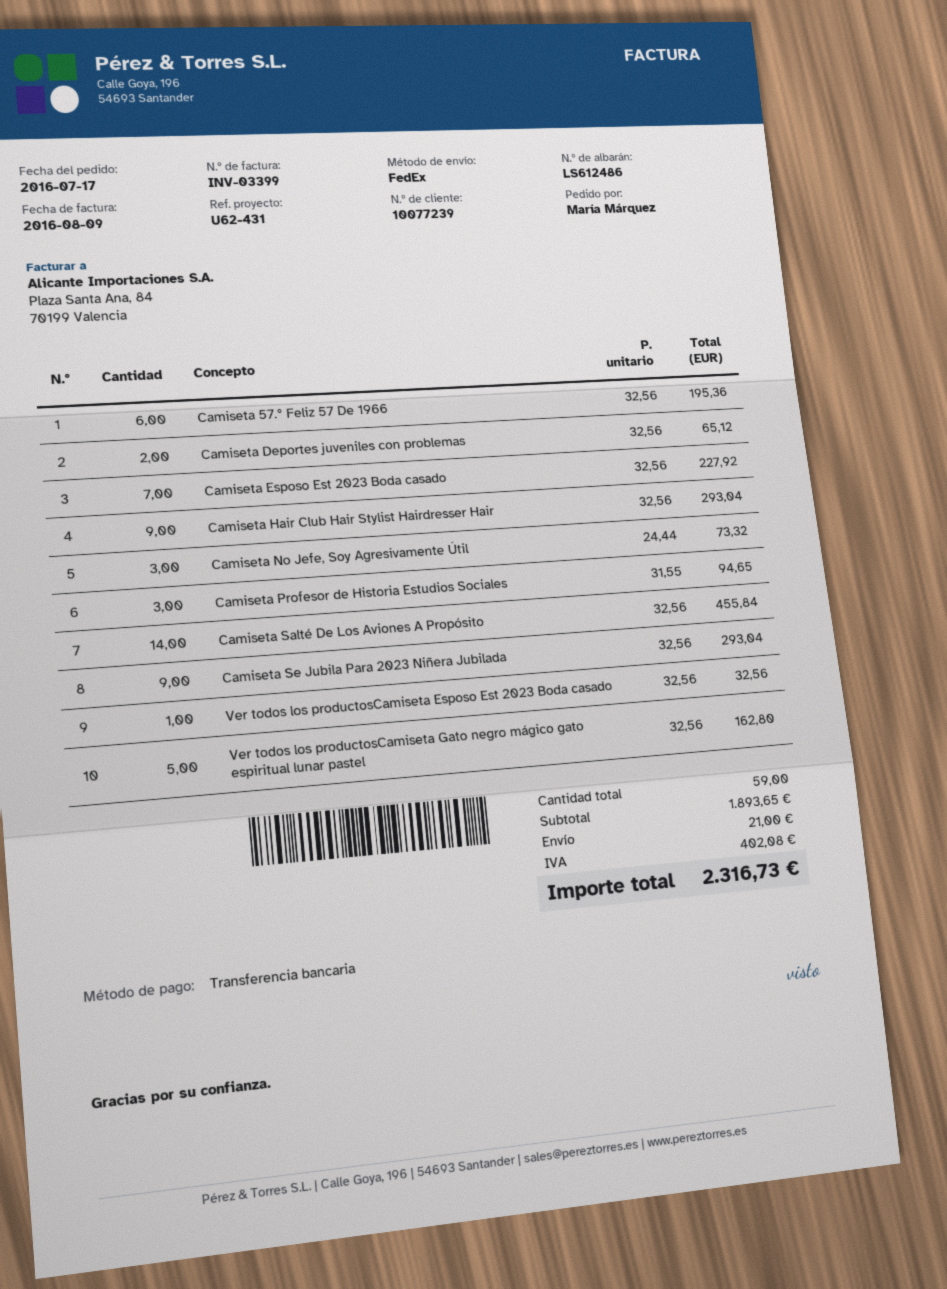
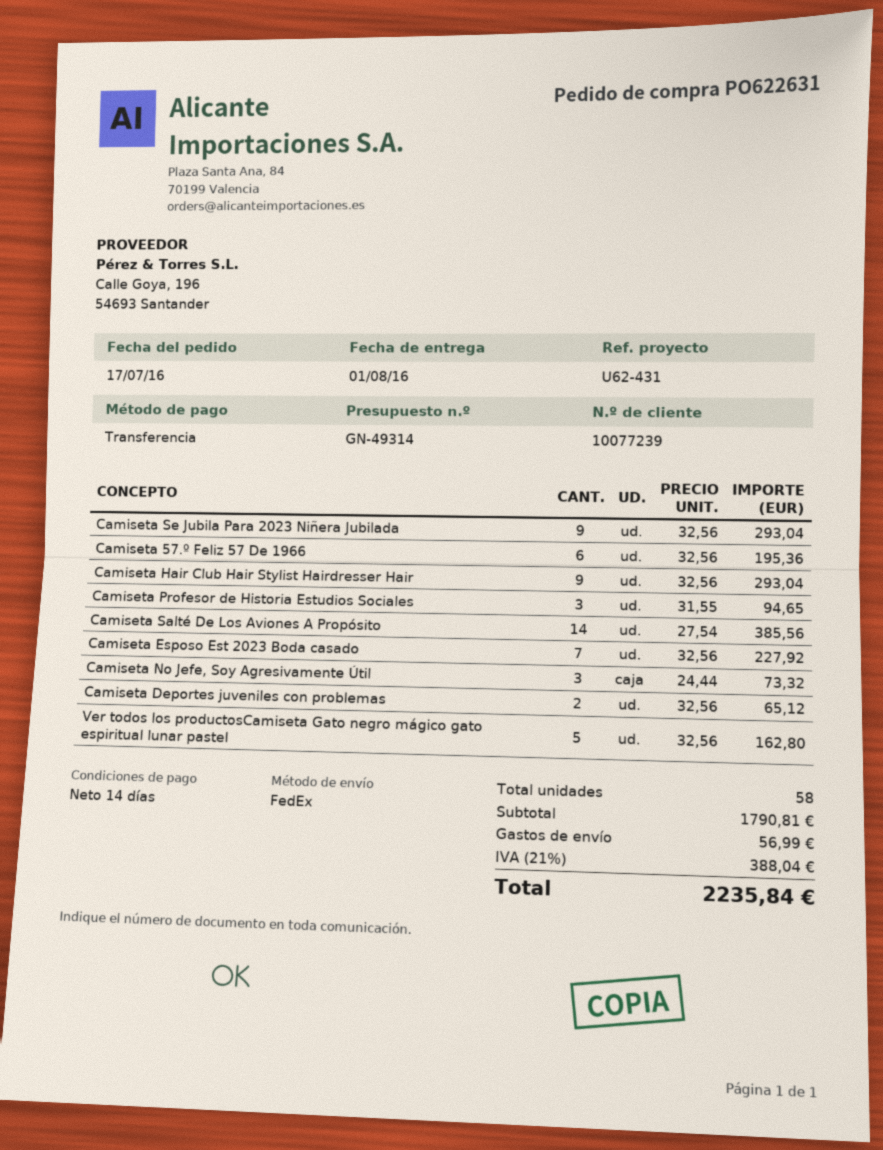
Camiseta Salté De Los Aviones A Propósito: 14 x 32.56 = 455.84 -> 14 x 27.54 = 385.56
Ver todos los productosCamiseta Esposo Est 2023 Boda casado: 1 x 32.56 = 32.56 -> none
total quantity: 59 -> 58
subtotal: 1893.65 -> 1790.81
shipping: 21.00 -> 56.99
tax: 402.08 -> 388.04
total: 2316.73 -> 2235.84

